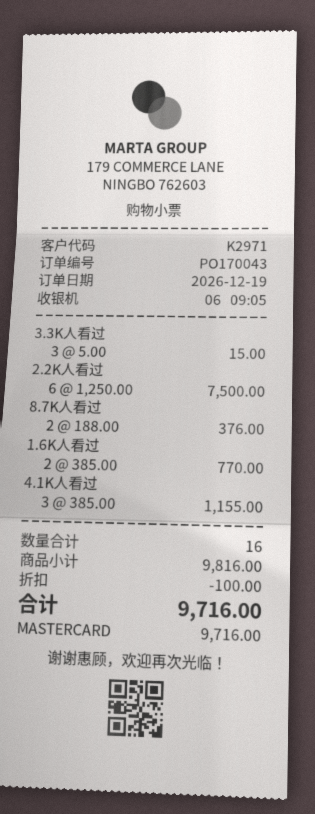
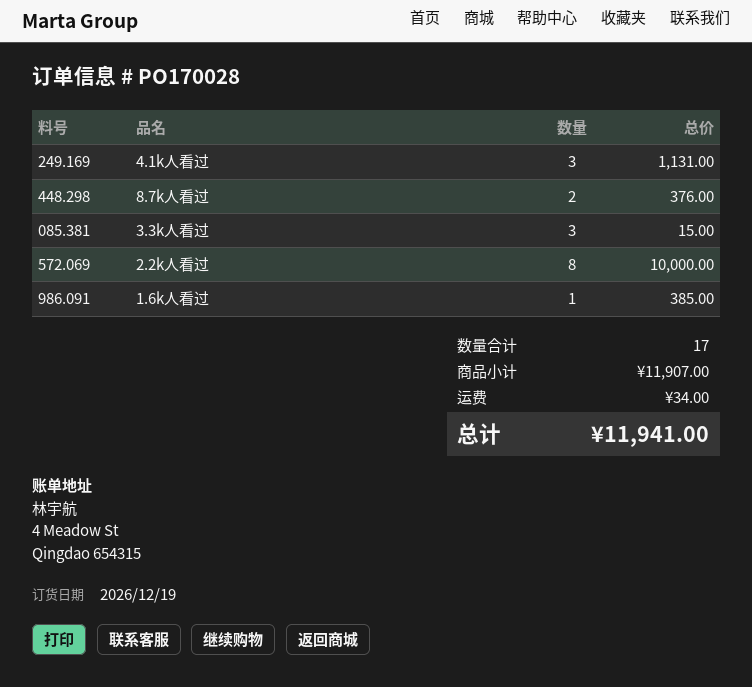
order number: PO170043 -> PO170028
2.2K人看过: 6 for 7500.00 -> 8 for 10000.00
1.6K人看过: 2 for 770.00 -> 1 for 385.00
4.1K人看过: 3 for 1155.00 -> 3 for 1131.00
total quantity: 16 -> 17
subtotal: 9816.00 -> 11907.00
discount: 100.00 -> none
shipping: none -> 34.00
total: 9716.00 -> 11941.00

